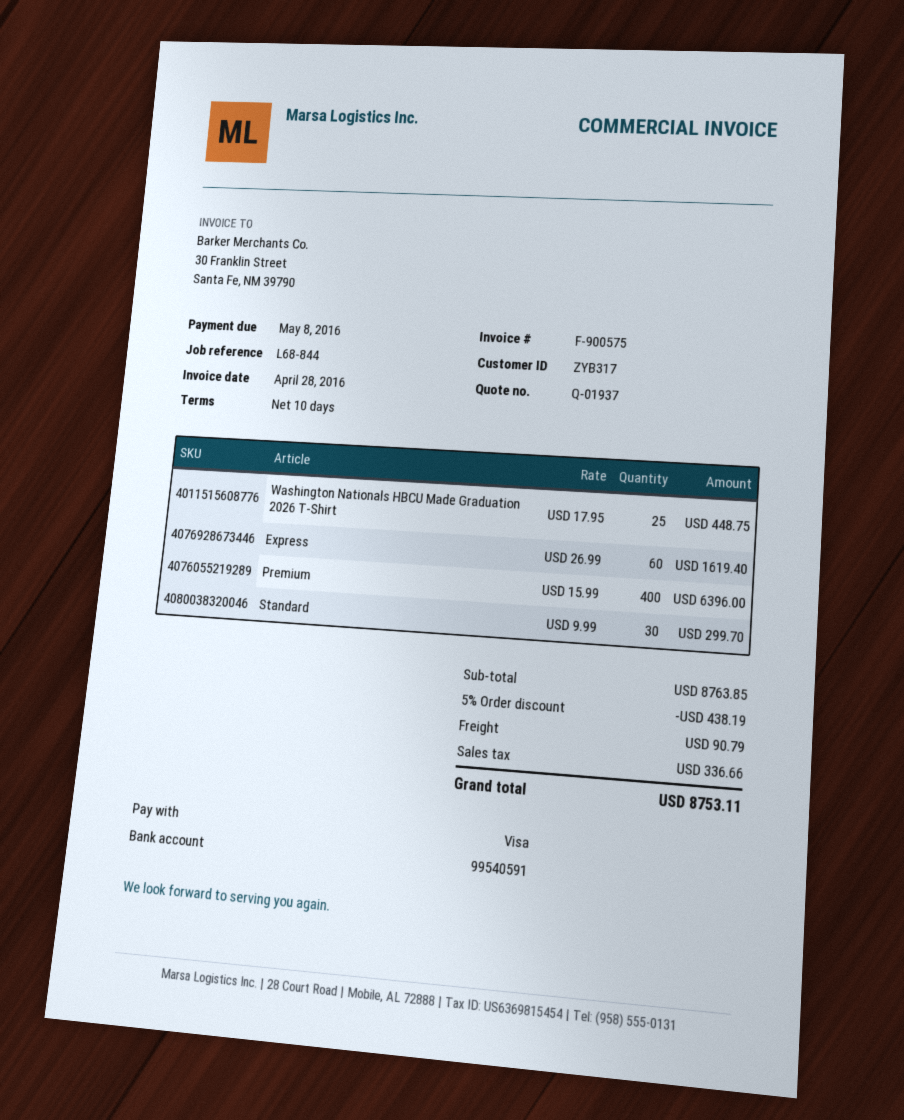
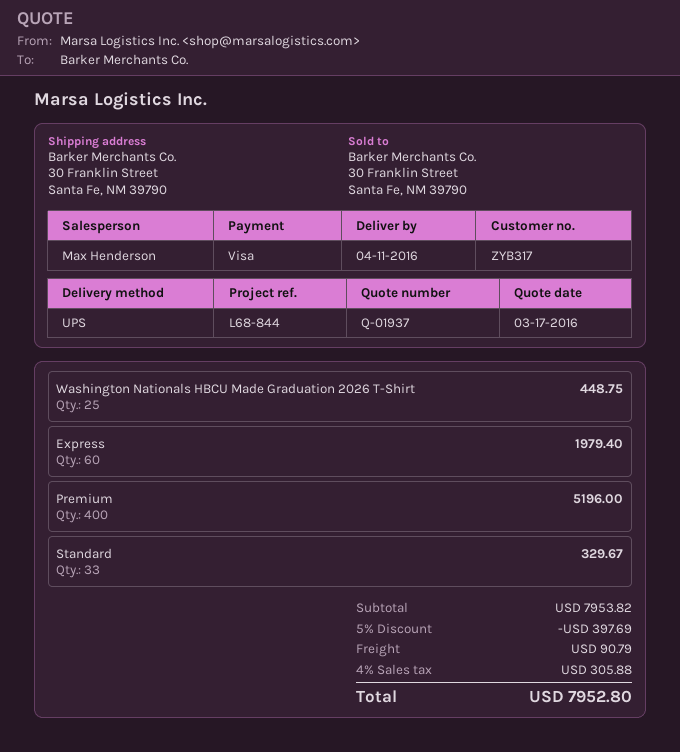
Express: 60 for 1619.40 -> 60 for 1979.40
Premium: 400 for 6396.00 -> 400 for 5196.00
Standard: 30 for 299.70 -> 33 for 329.67
subtotal: 8763.85 -> 7953.82
discount: 5% = 438.19 -> 5% = 397.69
tax: 336.66 -> 305.88
total: 8753.11 -> 7952.80

